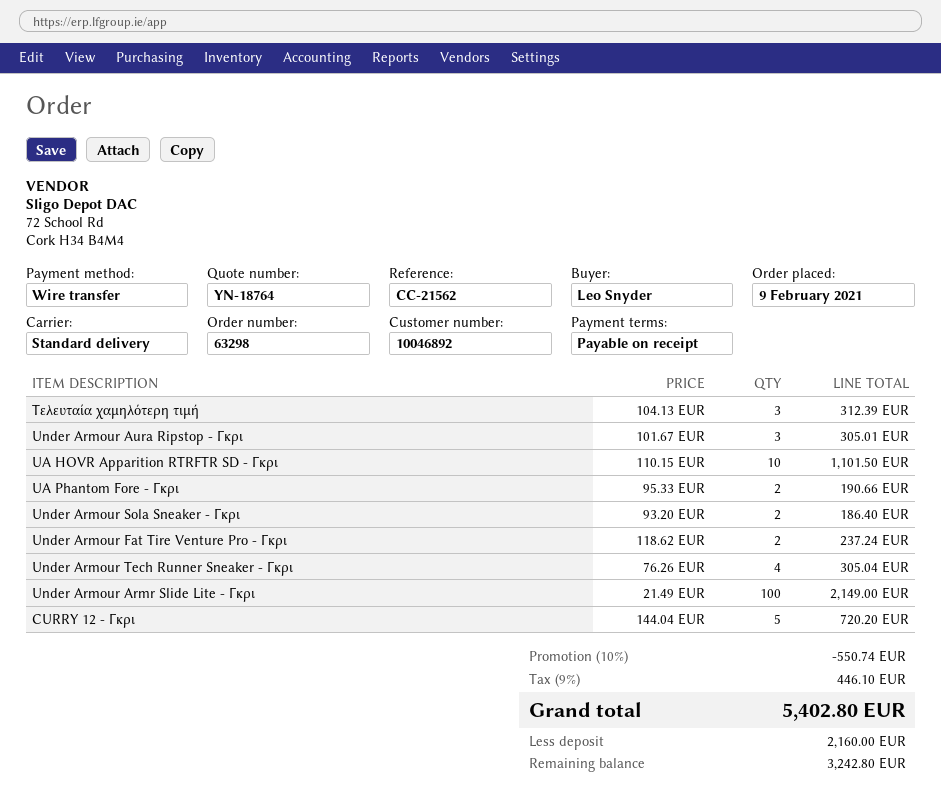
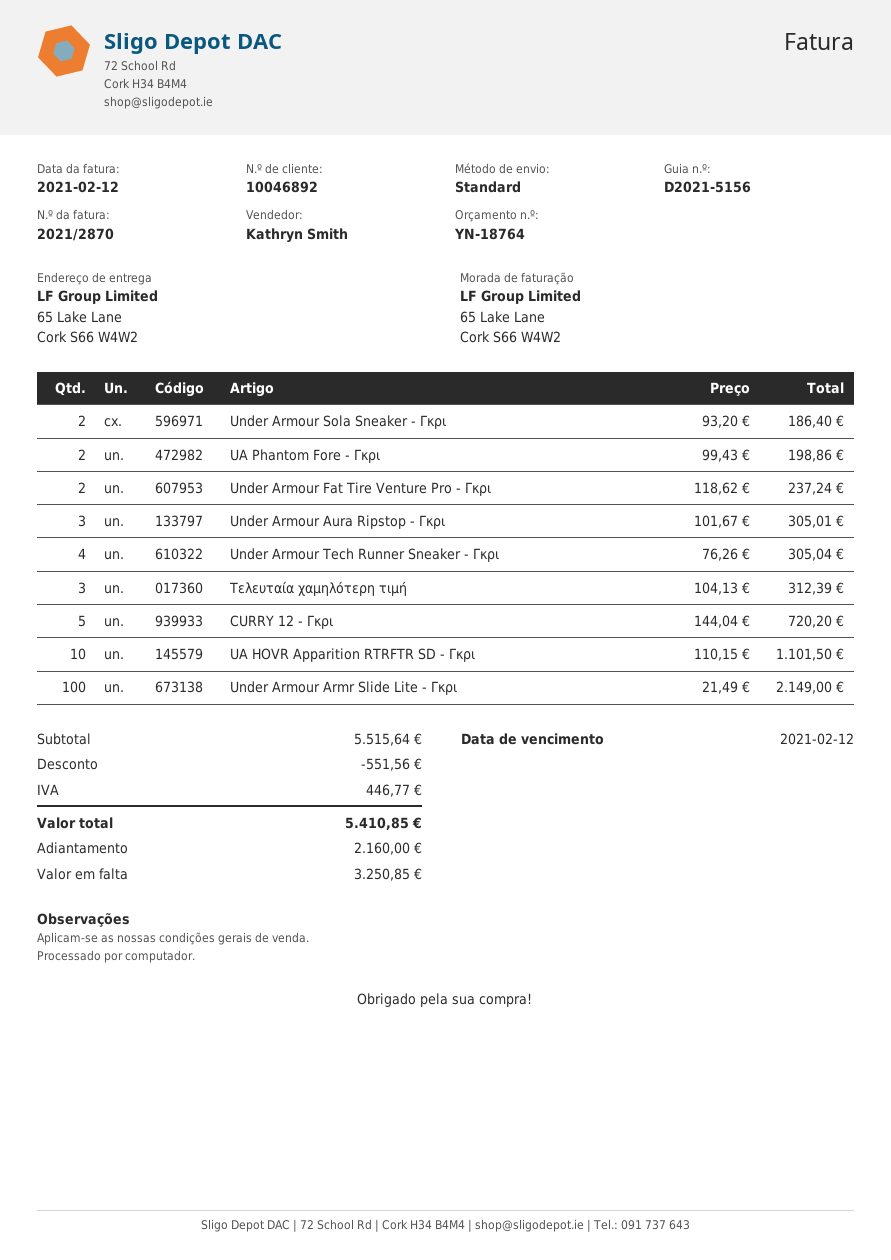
UA Phantom Fore - Γκρι: 2 x 95.33 = 190.66 -> 2 x 99.43 = 198.86
discount: 550.74 -> 551.56
tax: 446.10 -> 446.77
total: 5402.80 -> 5410.85
balance: 3242.80 -> 3250.85

